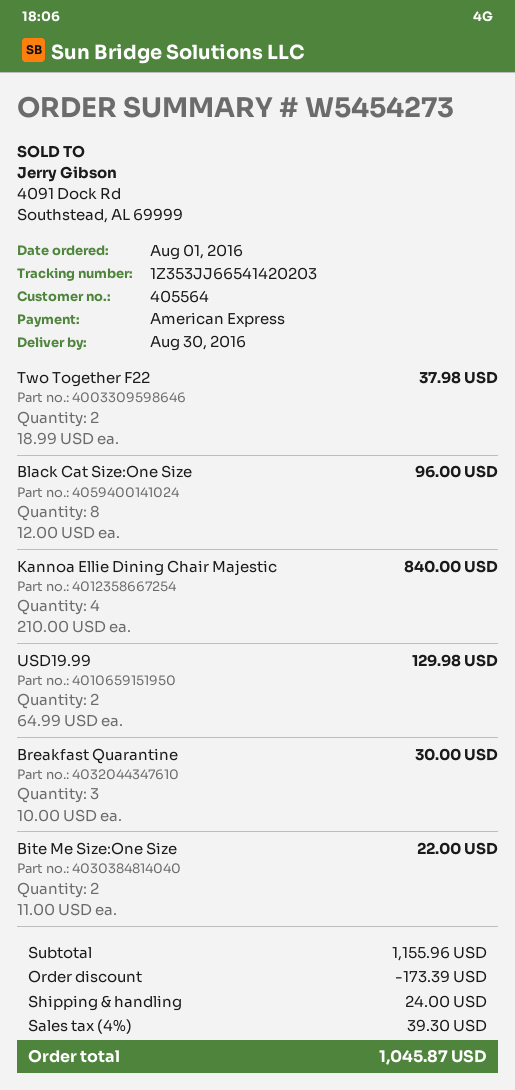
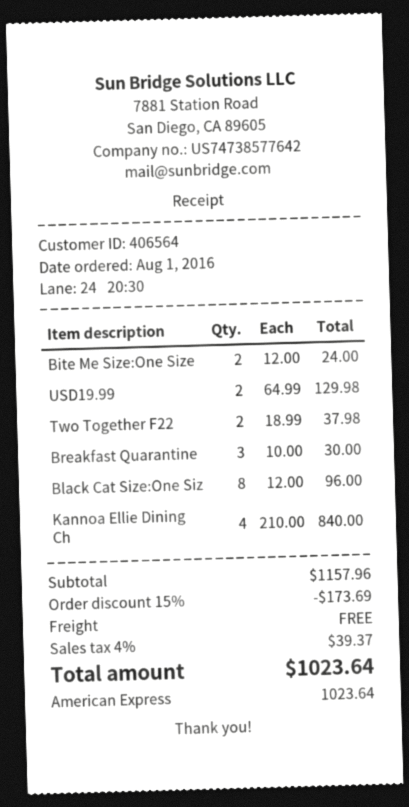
customer number: 405564 -> 406564
Bite Me Size:One Size: 2 x 11.00 = 22.00 -> 2 x 12.00 = 24.00
subtotal: 1155.96 -> 1157.96
discount: 173.39 -> 173.69
shipping: 24.00 -> 0.00
tax: 4% = 39.30 -> 4% = 39.37
total: 1045.87 -> 1023.64

